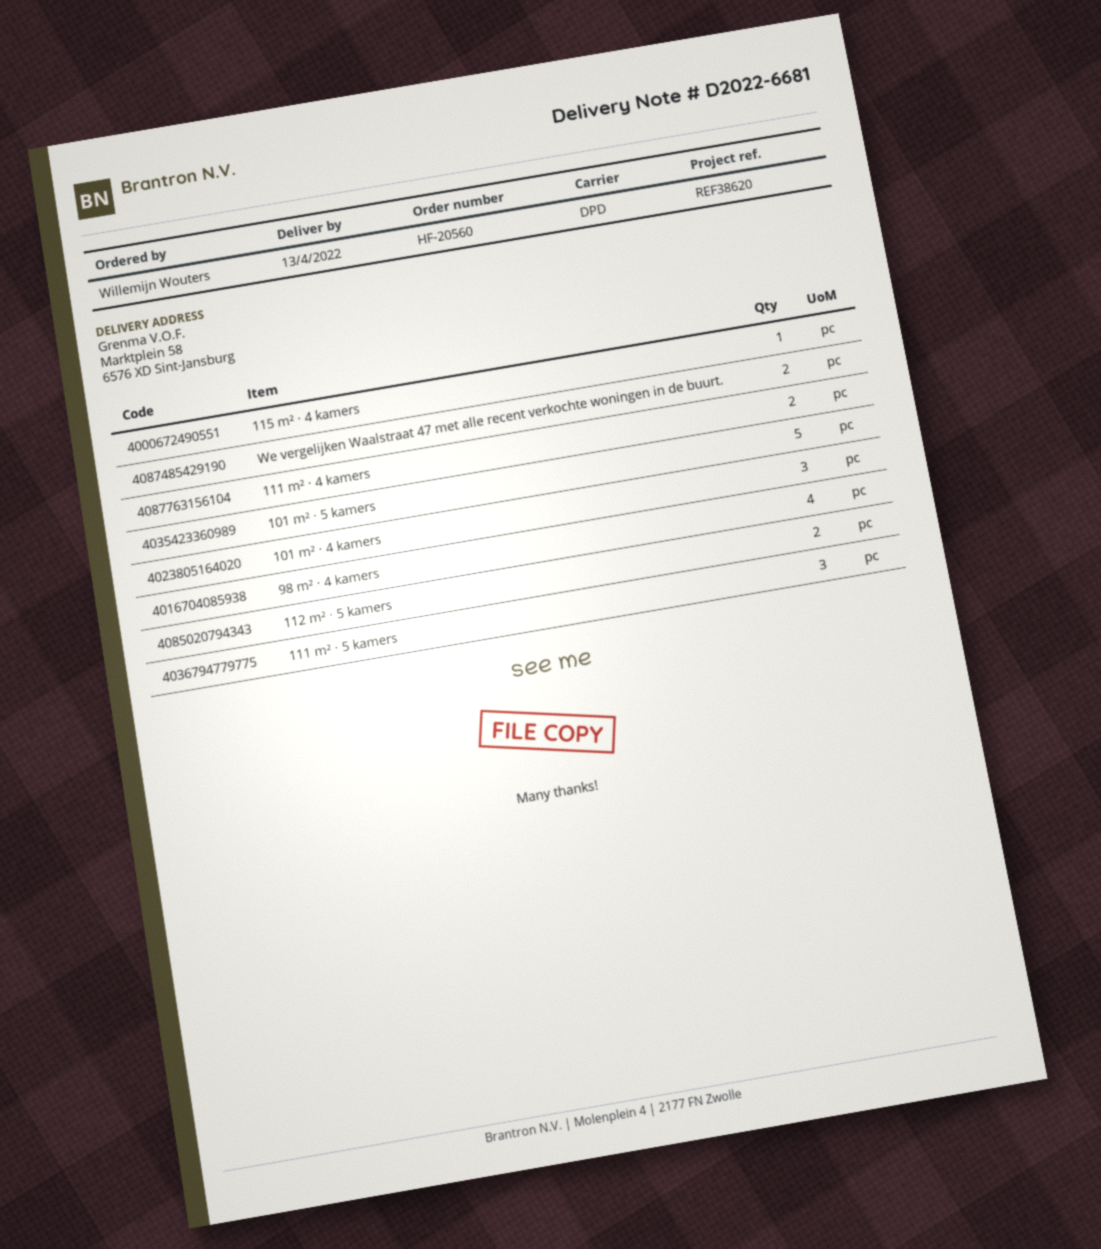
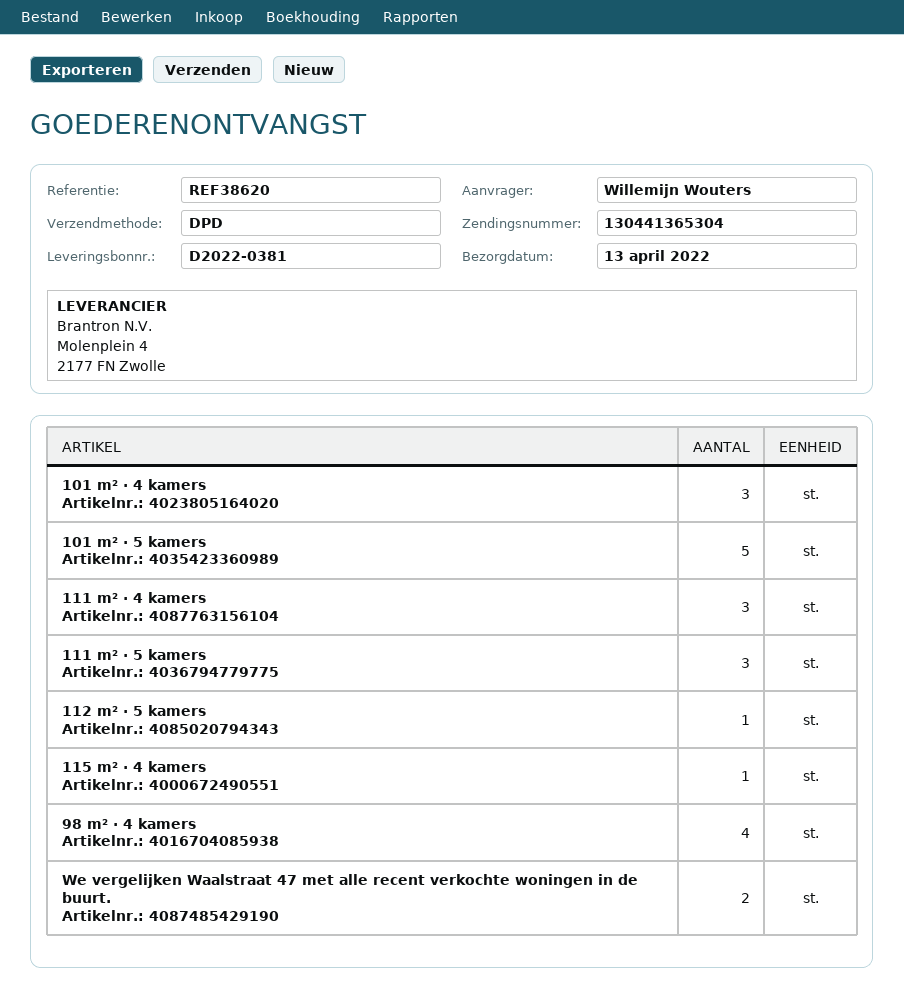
delivery note number: D2022-6681 -> D2022-0381
111 m² · 4 kamers: 2 -> 3
112 m² · 5 kamers: 2 -> 1

